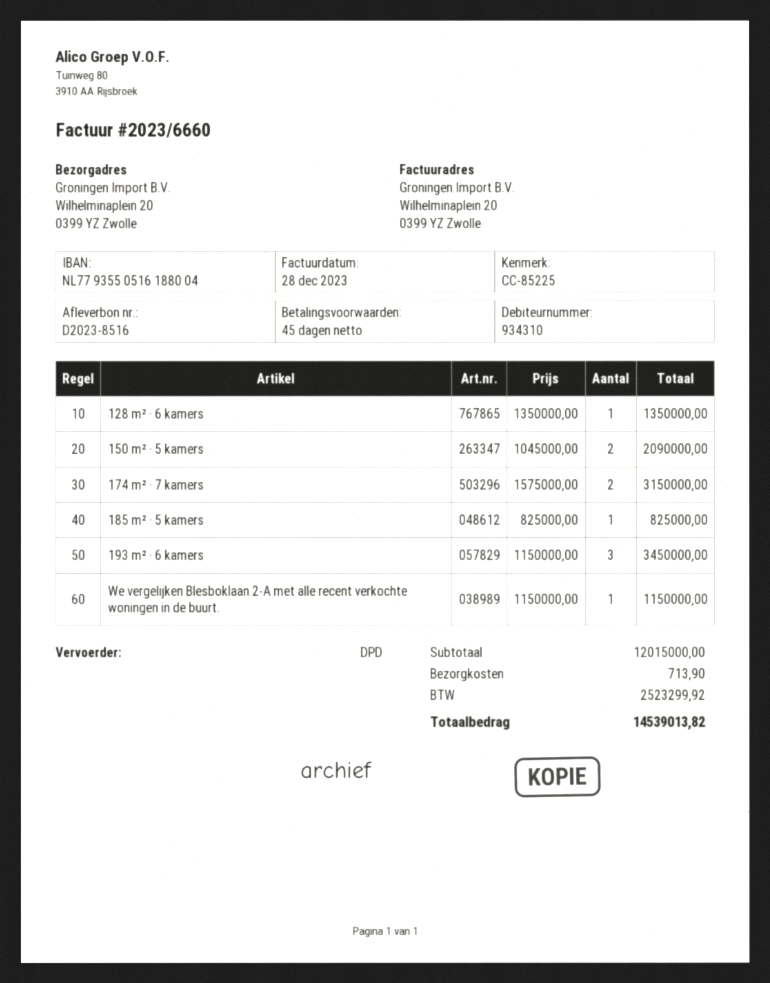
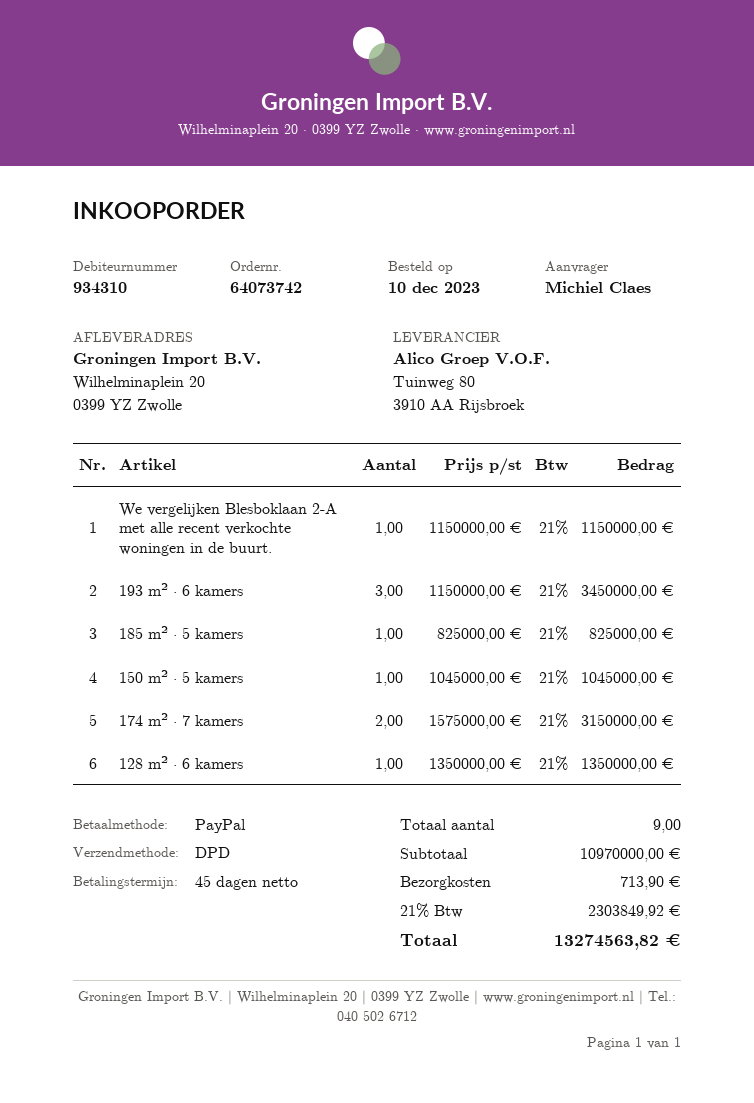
150 m² · 5 kamers: 2 x 1045000.00 = 2090000.00 -> 1 x 1045000.00 = 1045000.00
subtotal: 12015000.00 -> 10970000.00
tax: 2523299.92 -> 2303849.92
total: 14539013.82 -> 13274563.82

